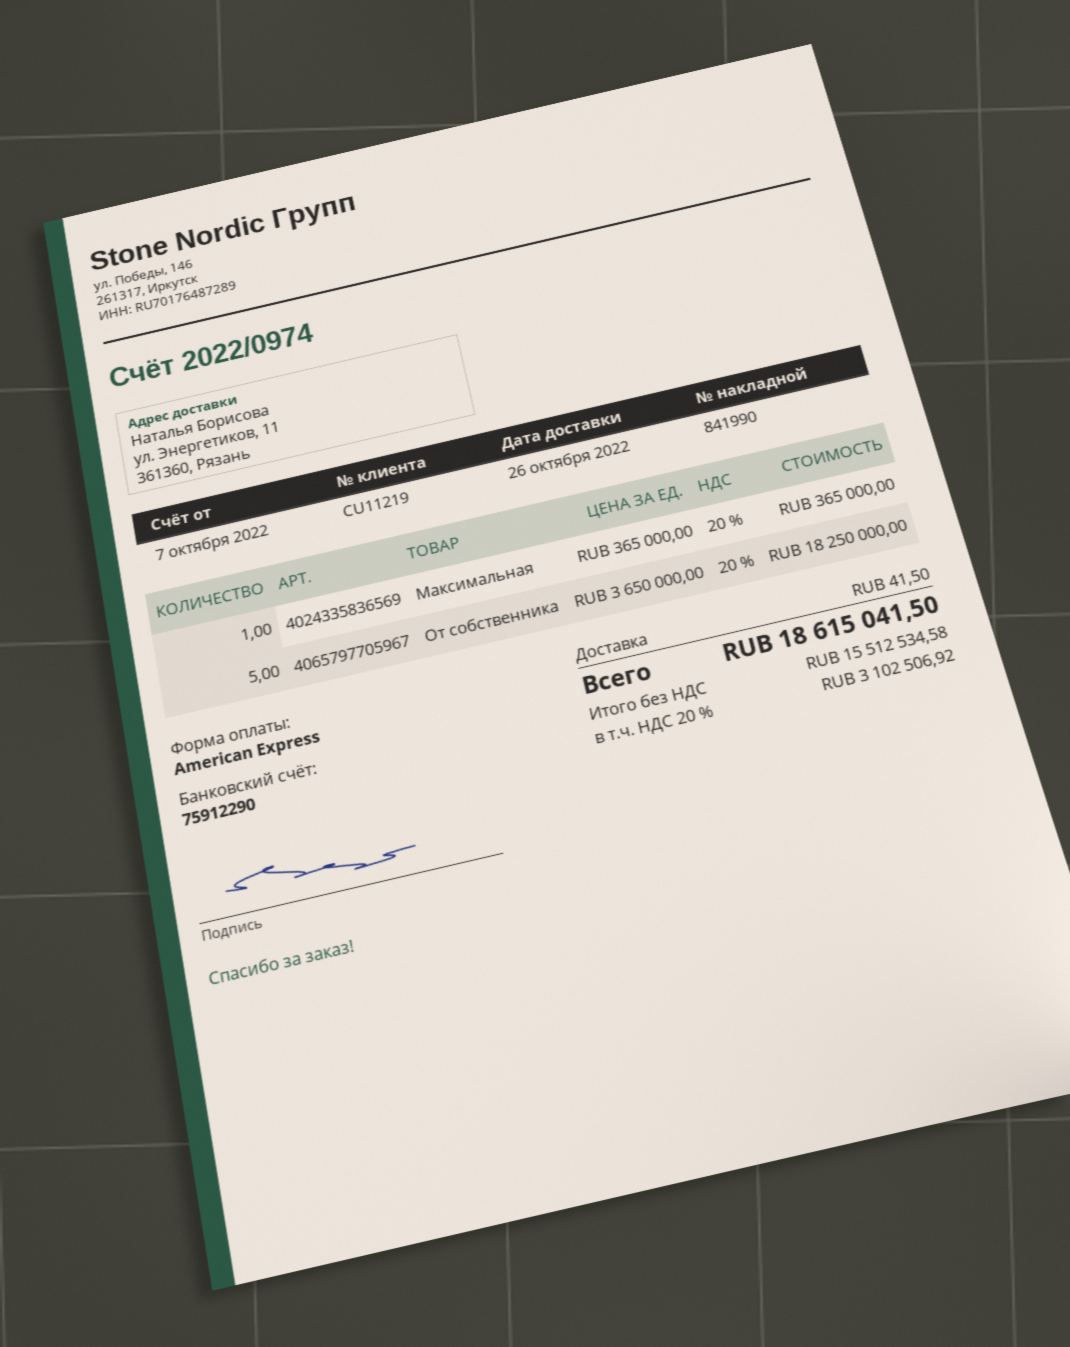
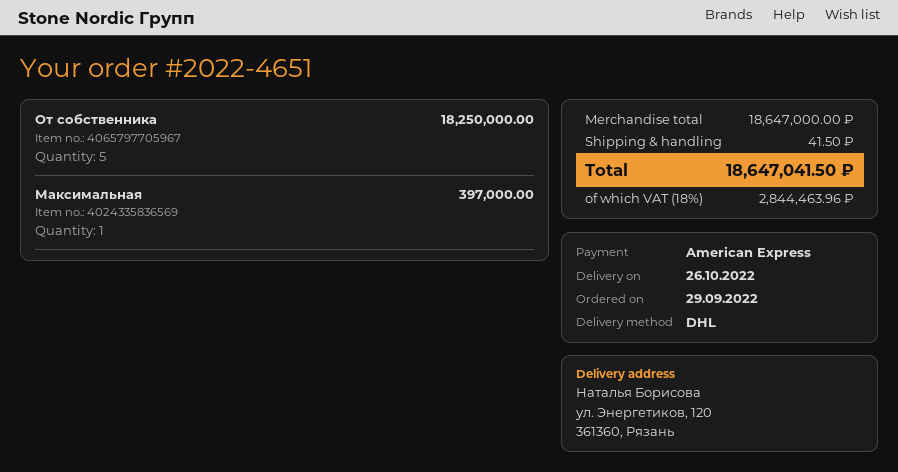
ship to: ул. Энергетиков, 11, 361360, Рязань -> ул. Энергетиков, 120, 361360, Рязань
Максимальная: 1 for 365000.00 -> 1 for 397000.00
tax: 20% = 3102506.92 -> 18% = 2844463.96
total: 18615041.50 -> 18647041.50

